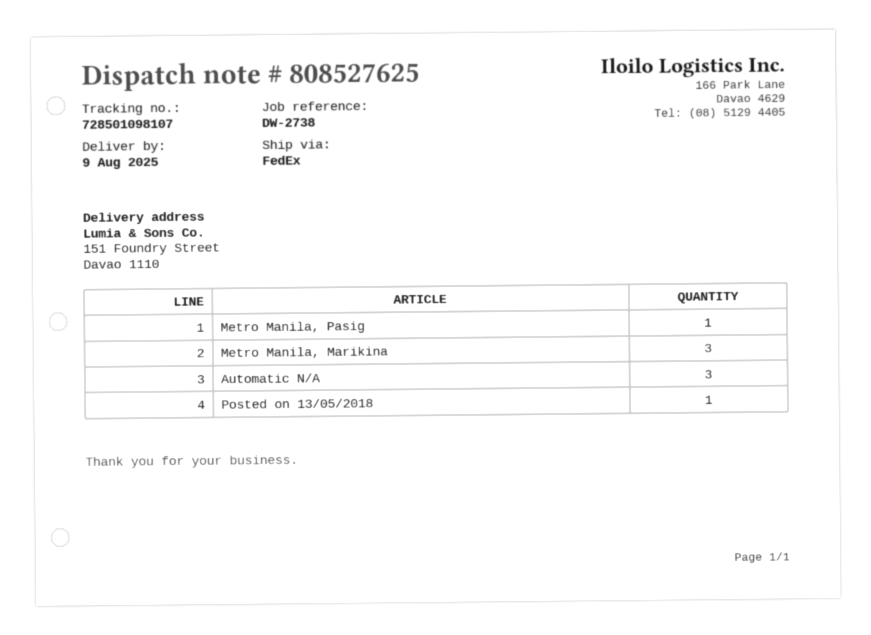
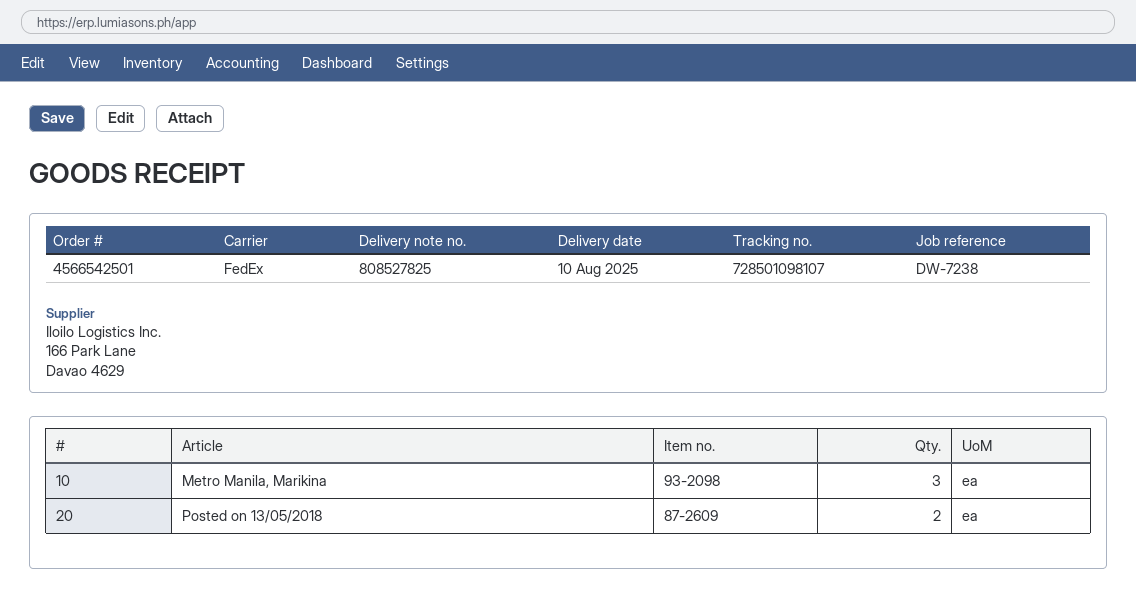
delivery note number: 808527625 -> 808527825
delivery date: 2025-08-09 -> 2025-08-10
reference: DW-2738 -> DW-7238
Metro Manila, Pasig: 1 -> none
Automatic N/A: 3 -> none
Posted on 13/05/2018: 1 -> 2

